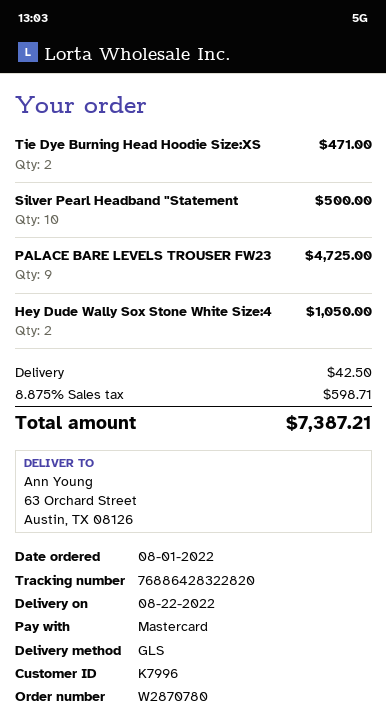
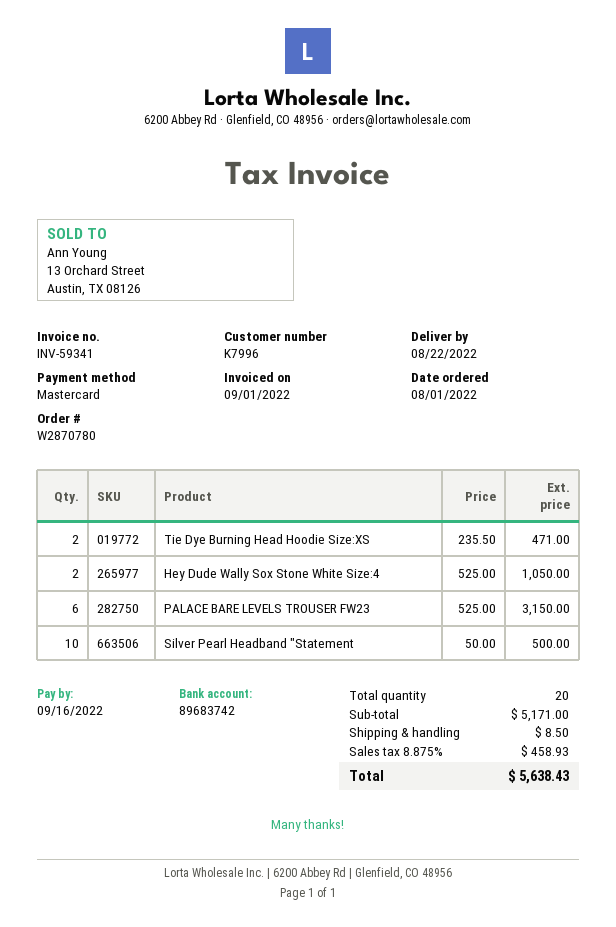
PALACE BARE LEVELS TROUSER FW23: 9 for 4725.00 -> 6 for 3150.00
shipping: 42.50 -> 8.50
tax: 8.875% = 598.71 -> 8.875% = 458.93
total: 7387.21 -> 5638.43

